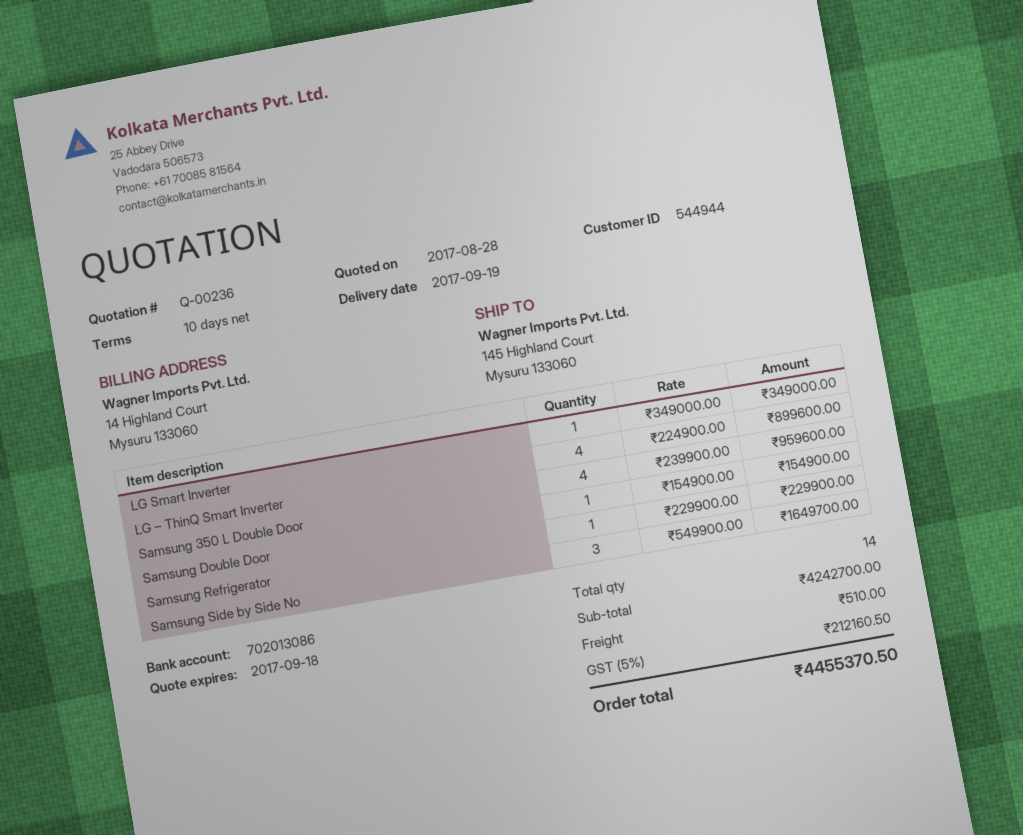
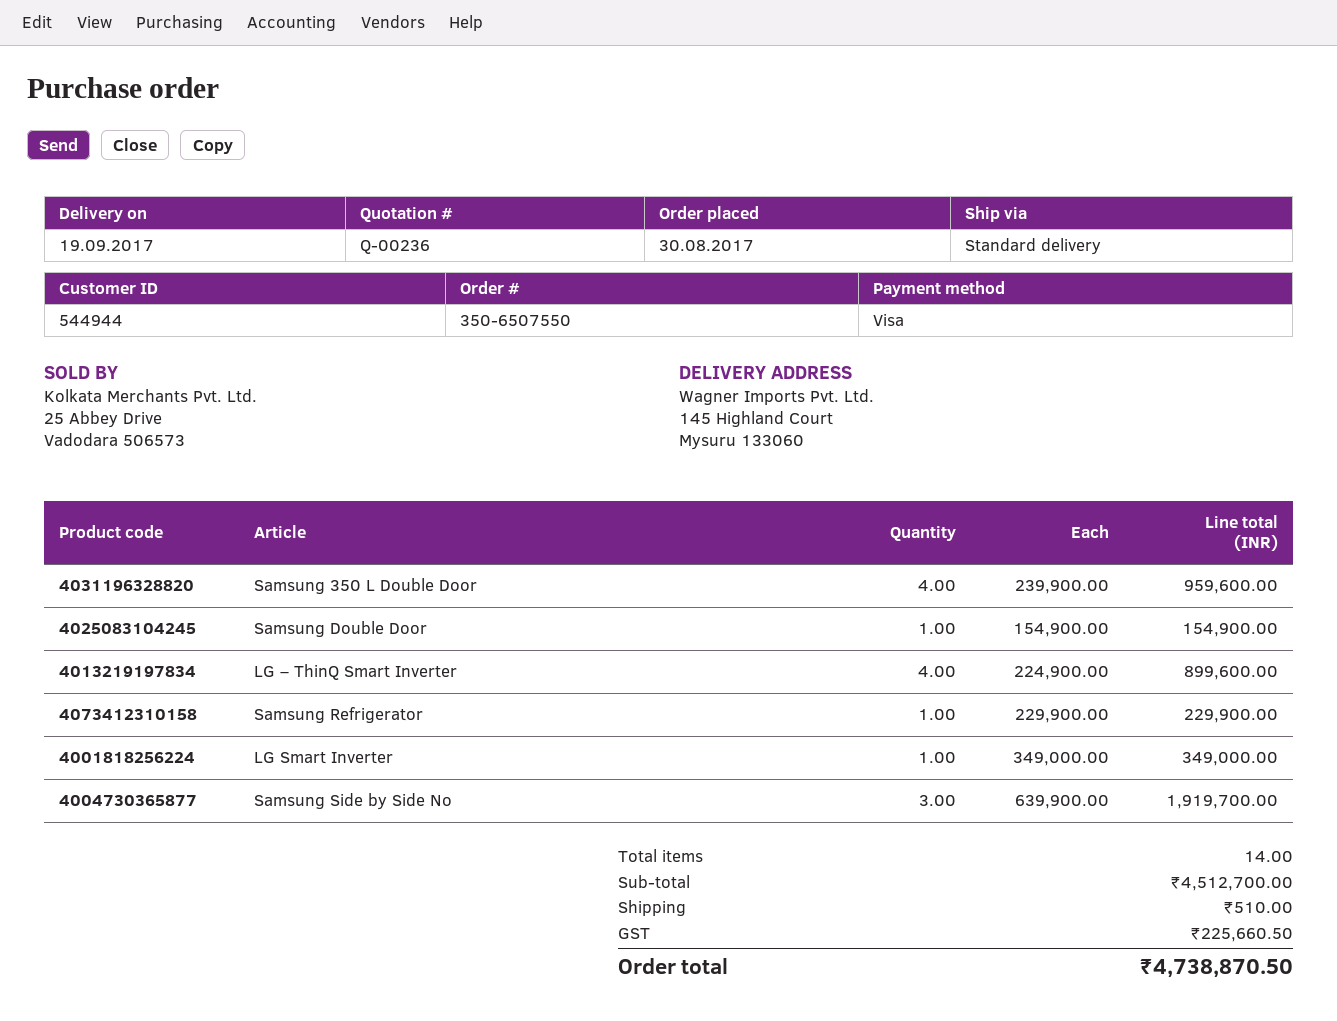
Samsung Side by Side No: 3 x 549900.00 = 1649700.00 -> 3 x 639900.00 = 1919700.00
subtotal: 4242700.00 -> 4512700.00
tax: 212160.50 -> 225660.50
total: 4455370.50 -> 4738870.50

